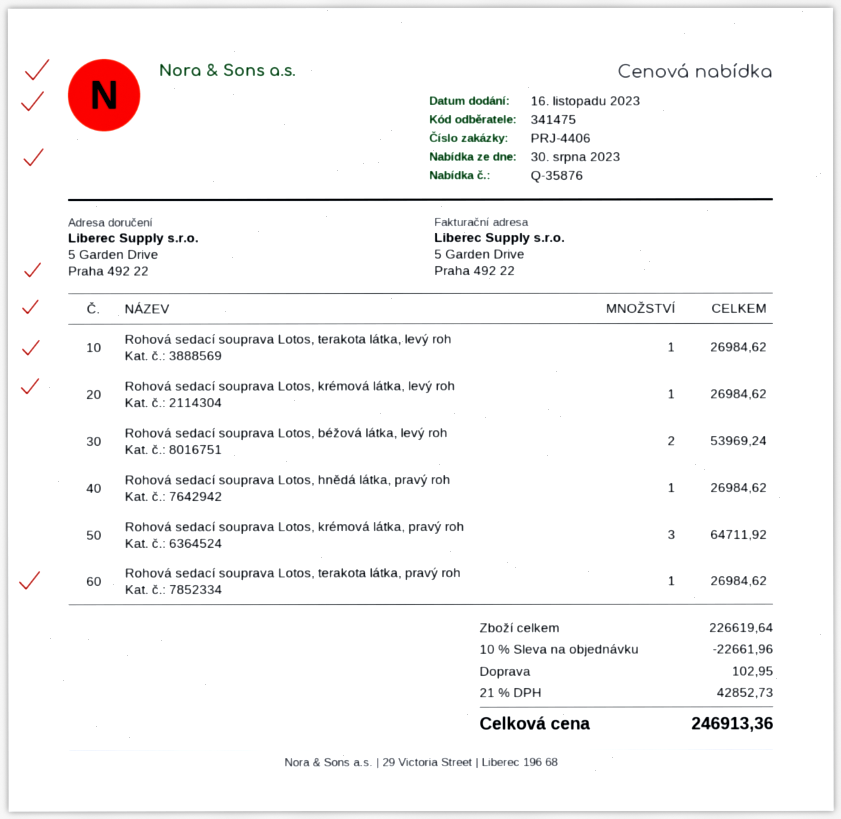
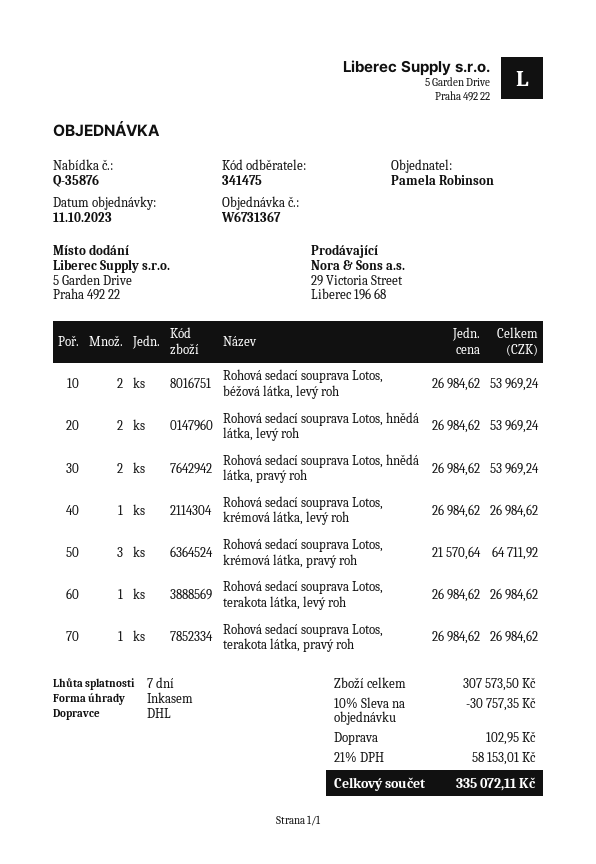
Rohová sedací souprava Lotos, hnědá látka, pravý roh: 1 for 26984.62 -> 2 for 53969.24
Rohová sedací souprava Lotos, hnědá látka, levý roh: none -> 2 for 53969.24
subtotal: 226619.64 -> 307573.50
discount: 10% = 22661.96 -> 10% = 30757.35
tax: 21% = 42852.73 -> 21% = 58153.01
total: 246913.36 -> 335072.11

